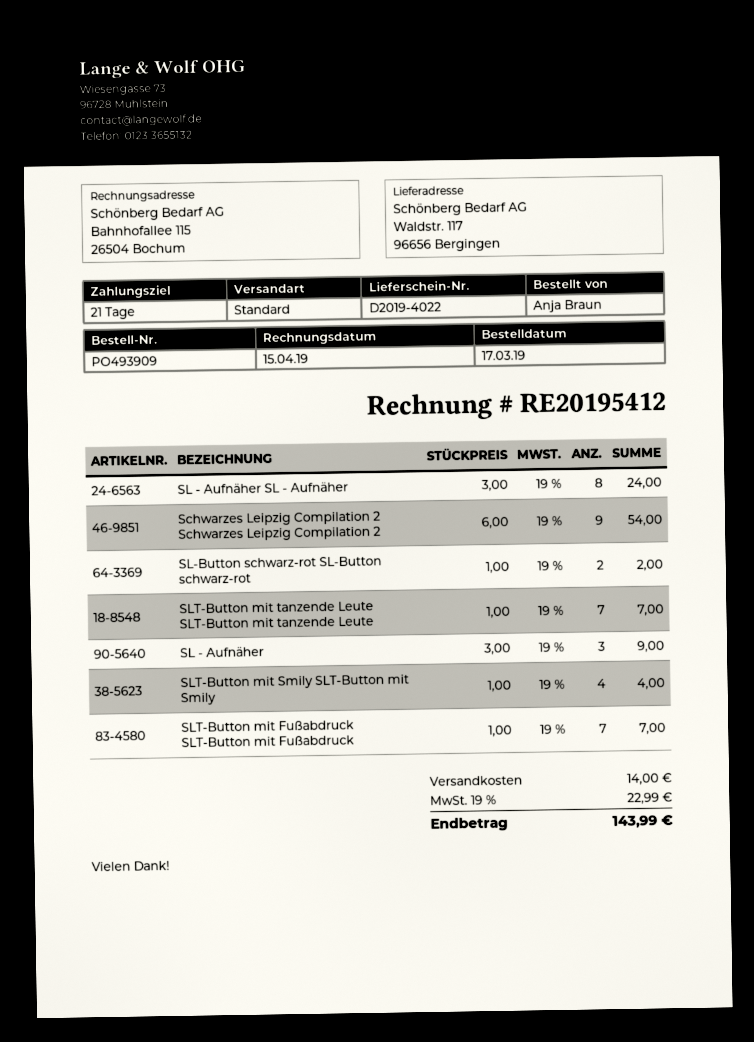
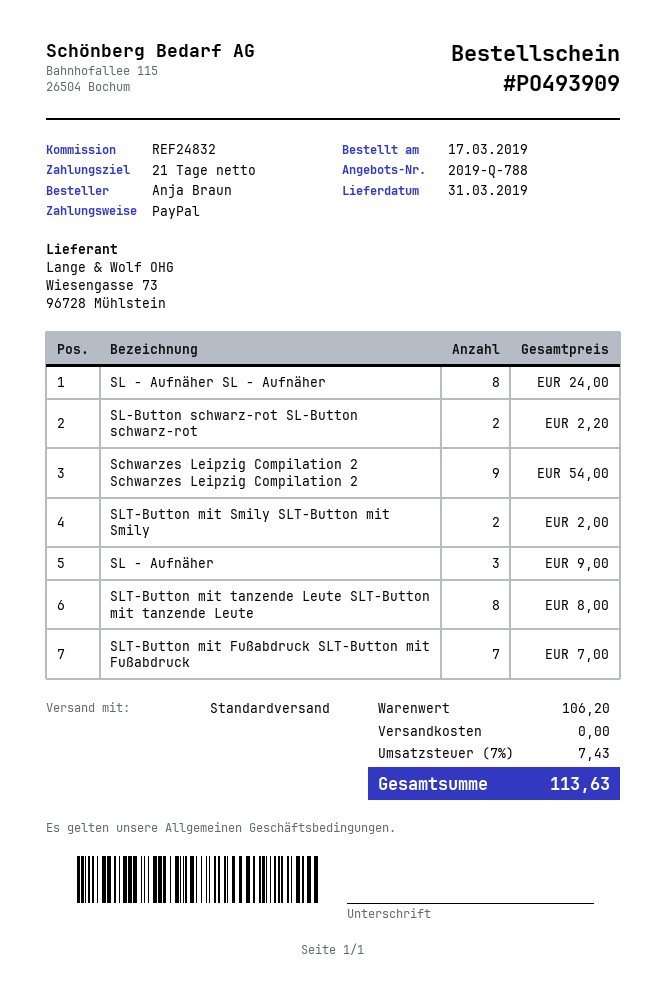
SL-Button schwarz-rot SL-Button schwarz-rot: 2 for 2.00 -> 2 for 2.20
SLT-Button mit tanzende Leute SLT-Button mit tanzende Leute: 7 for 7.00 -> 8 for 8.00
SLT-Button mit Smily SLT-Button mit Smily: 4 for 4.00 -> 2 for 2.00
shipping: 14.00 -> 0.00
tax: 19% = 22.99 -> 7% = 7.43
total: 143.99 -> 113.63

